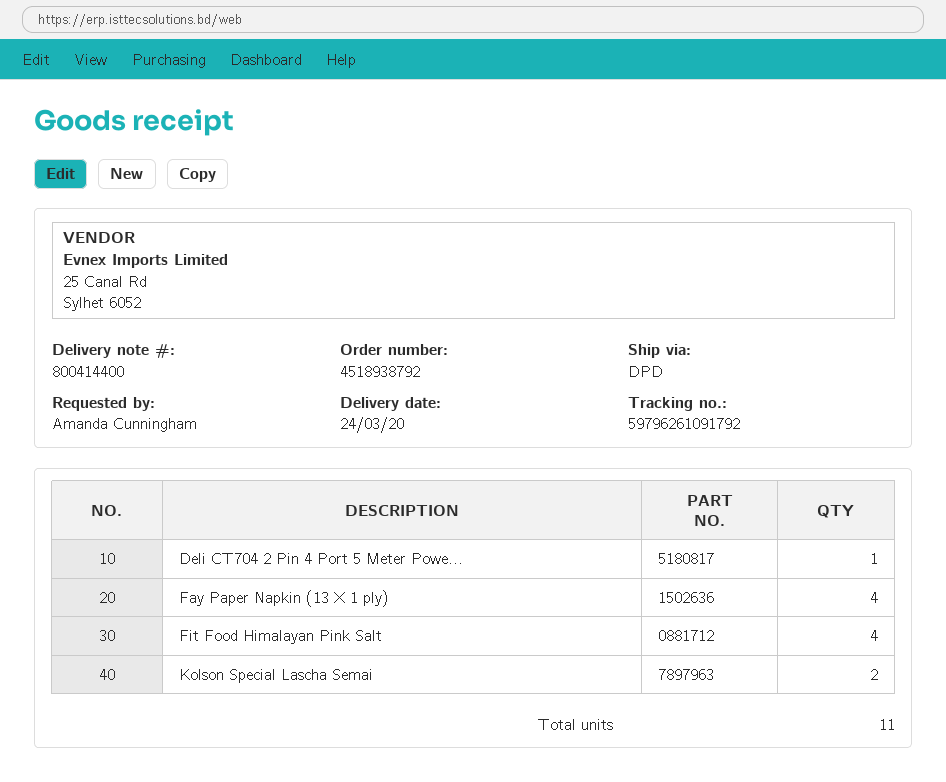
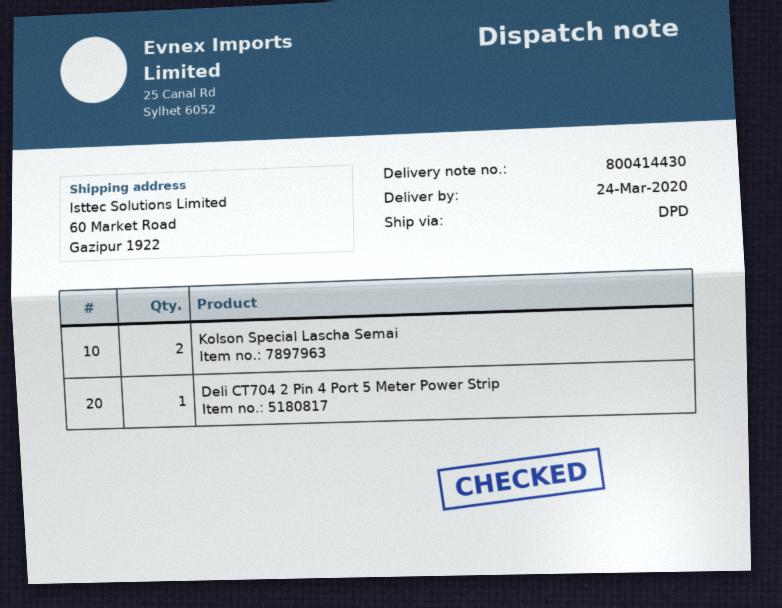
delivery note number: 800414400 -> 800414430
Fay Paper Napkin (13 X 1 ply): 4 -> none
Fit Food Himalayan Pink Salt: 4 -> none

